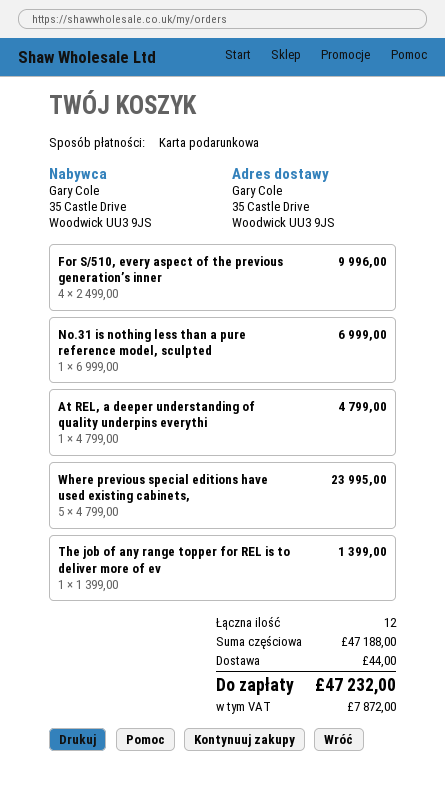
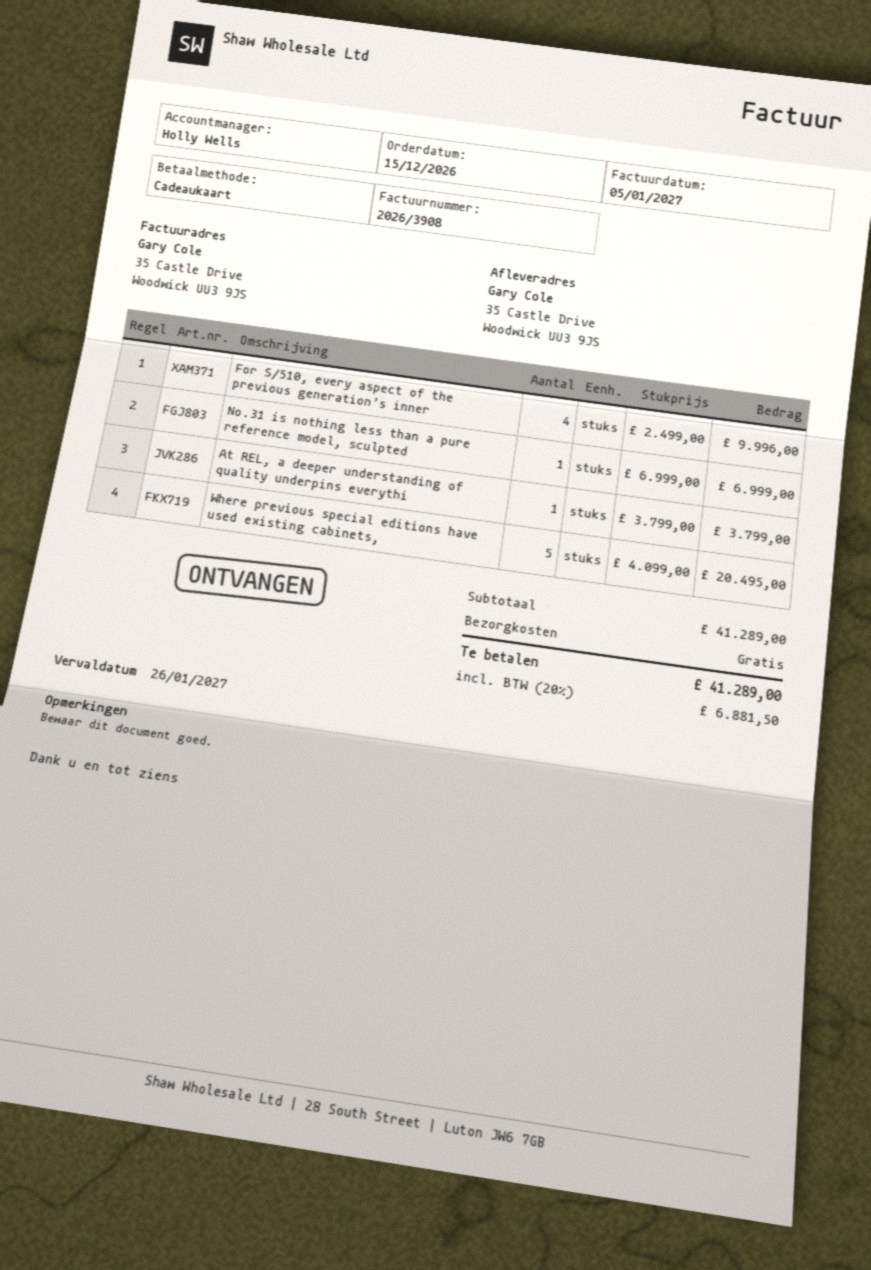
At REL, a deeper understanding of quality underpins everythi: 1 x 4799.00 = 4799.00 -> 1 x 3799.00 = 3799.00
Where previous special editions have used existing cabinets,: 5 x 4799.00 = 23995.00 -> 5 x 4099.00 = 20495.00
The job of any range topper for REL is to deliver more of ev: 1 x 1399.00 = 1399.00 -> none
subtotal: 47188.00 -> 41289.00
shipping: 44.00 -> 0.00
tax: 7872.00 -> 6881.50
total: 47232.00 -> 41289.00

